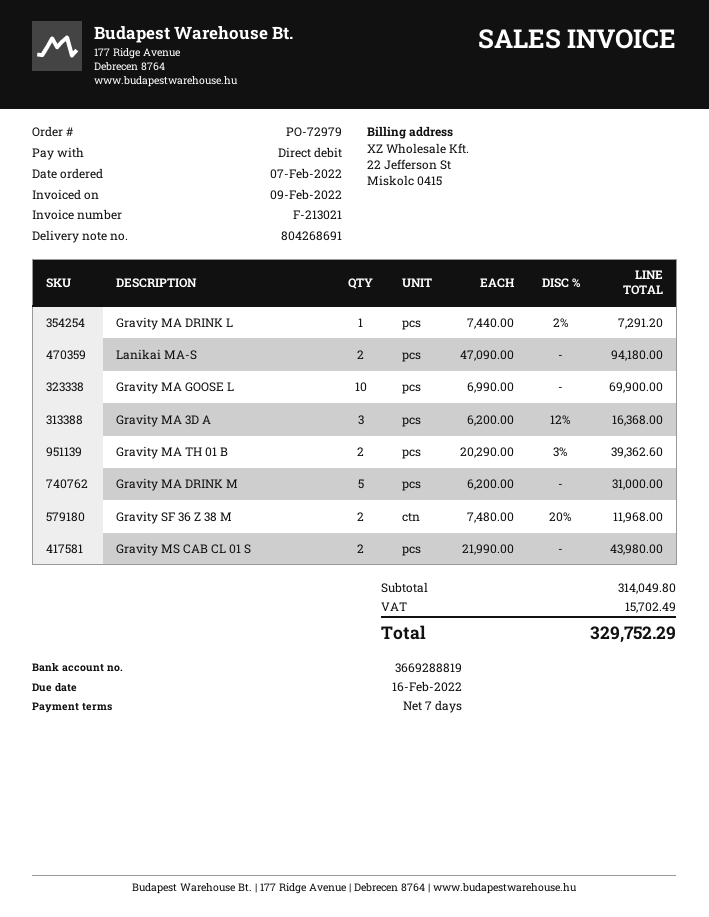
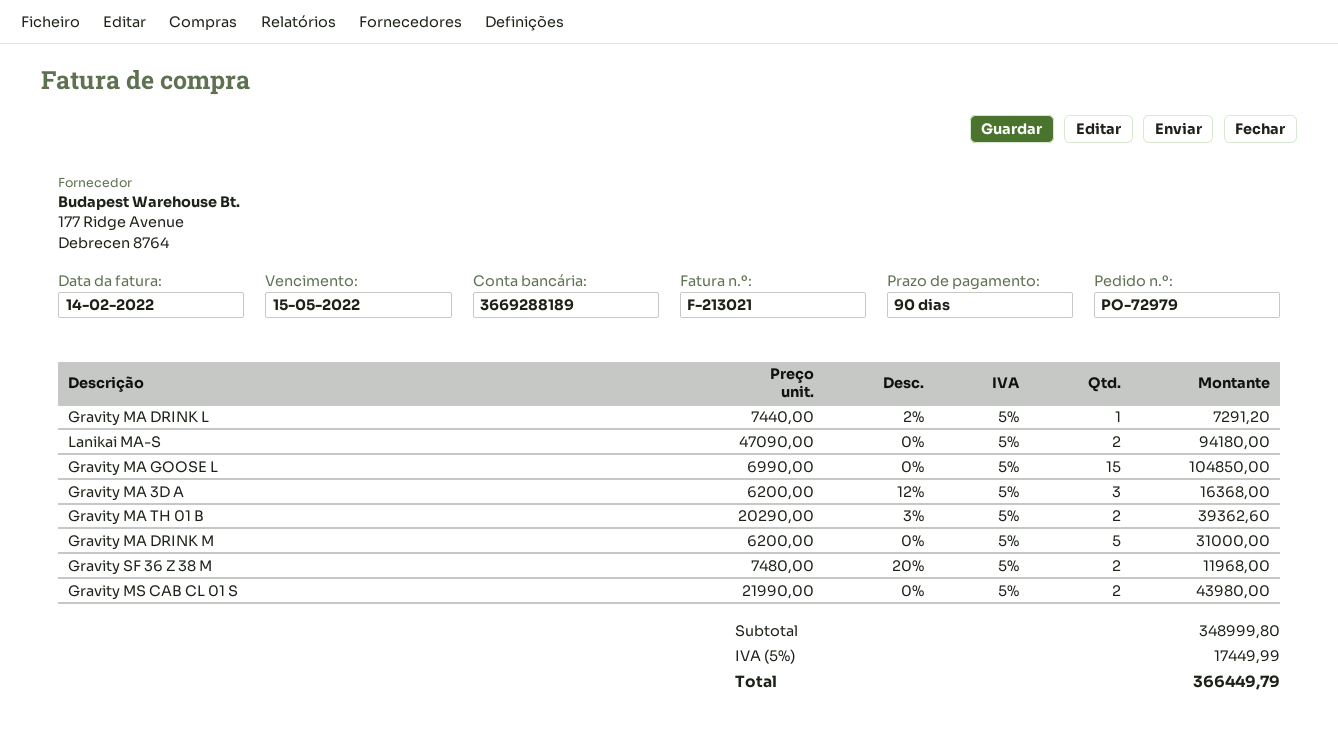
invoice date: 2022-02-09 -> 2022-02-14
payment terms: 7 days -> 90 days
due date: 2022-02-16 -> 2022-05-15
bank account: 3669288819 -> 3669288189
Gravity MA GOOSE L: 10 x 6990.00 = 69900.00 -> 15 x 6990.00 = 104850.00
subtotal: 314049.80 -> 348999.80
tax: 15702.49 -> 17449.99
total: 329752.29 -> 366449.79

